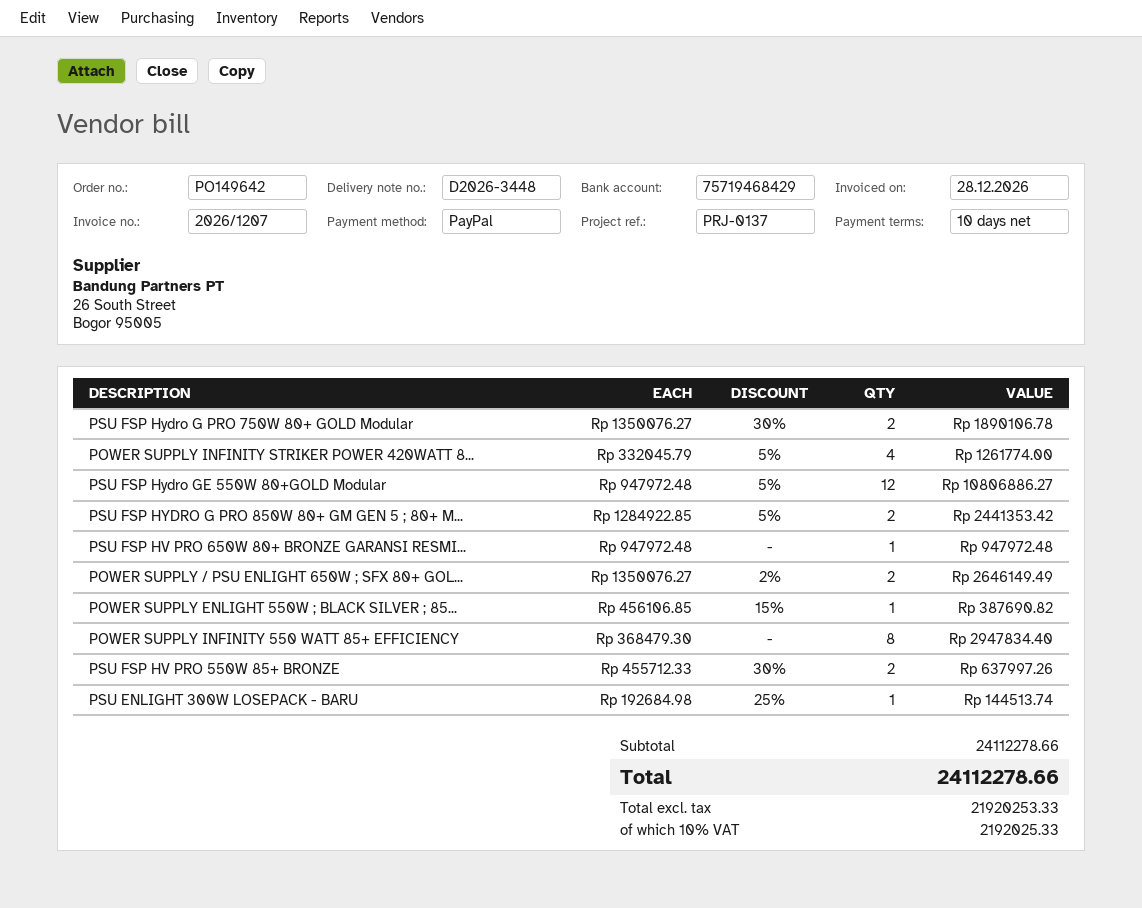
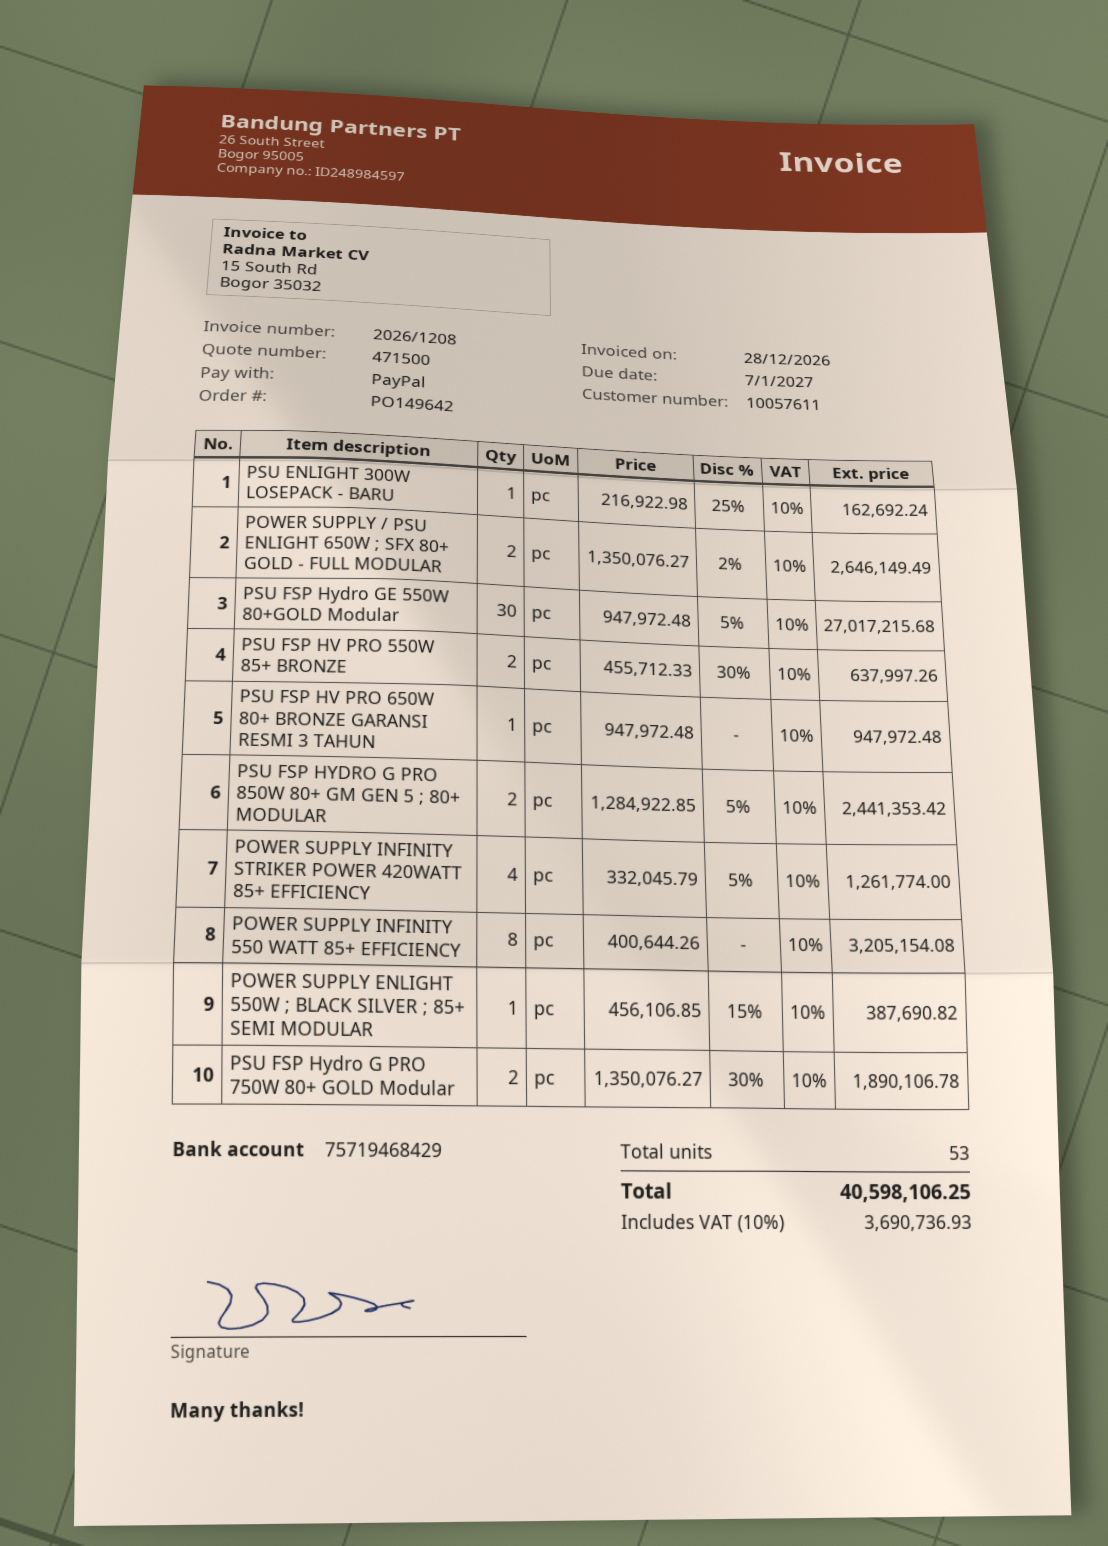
invoice number: 2026/1207 -> 2026/1208
PSU FSP Hydro GE 550W 80+GOLD Modular: 12 x 947972.48 - 5% = 10806886.27 -> 30 x 947972.48 - 5% = 27017215.68
POWER SUPPLY INFINITY 550 WATT 85+ EFFICIENCY: 8 x 368479.30 = 2947834.40 -> 8 x 400644.26 = 3205154.08
PSU ENLIGHT 300W LOSEPACK - BARU: 1 x 192684.98 - 25% = 144513.74 -> 1 x 216922.98 - 25% = 162692.24
tax: 10% = 2192025.33 -> 10% = 3690736.93
total: 24112278.66 -> 40598106.25

